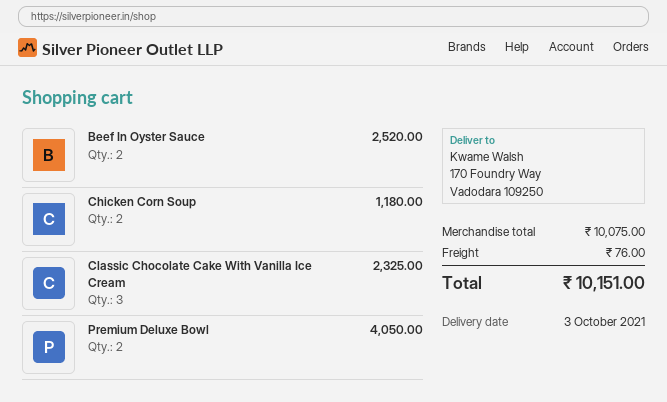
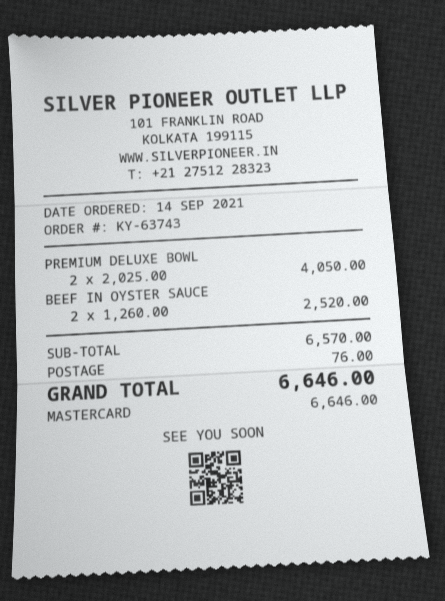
Chicken Corn Soup: 2 for 1180.00 -> none
Classic Chocolate Cake With Vanilla Ice Cream: 3 for 2325.00 -> none
subtotal: 10075.00 -> 6570.00
total: 10151.00 -> 6646.00

